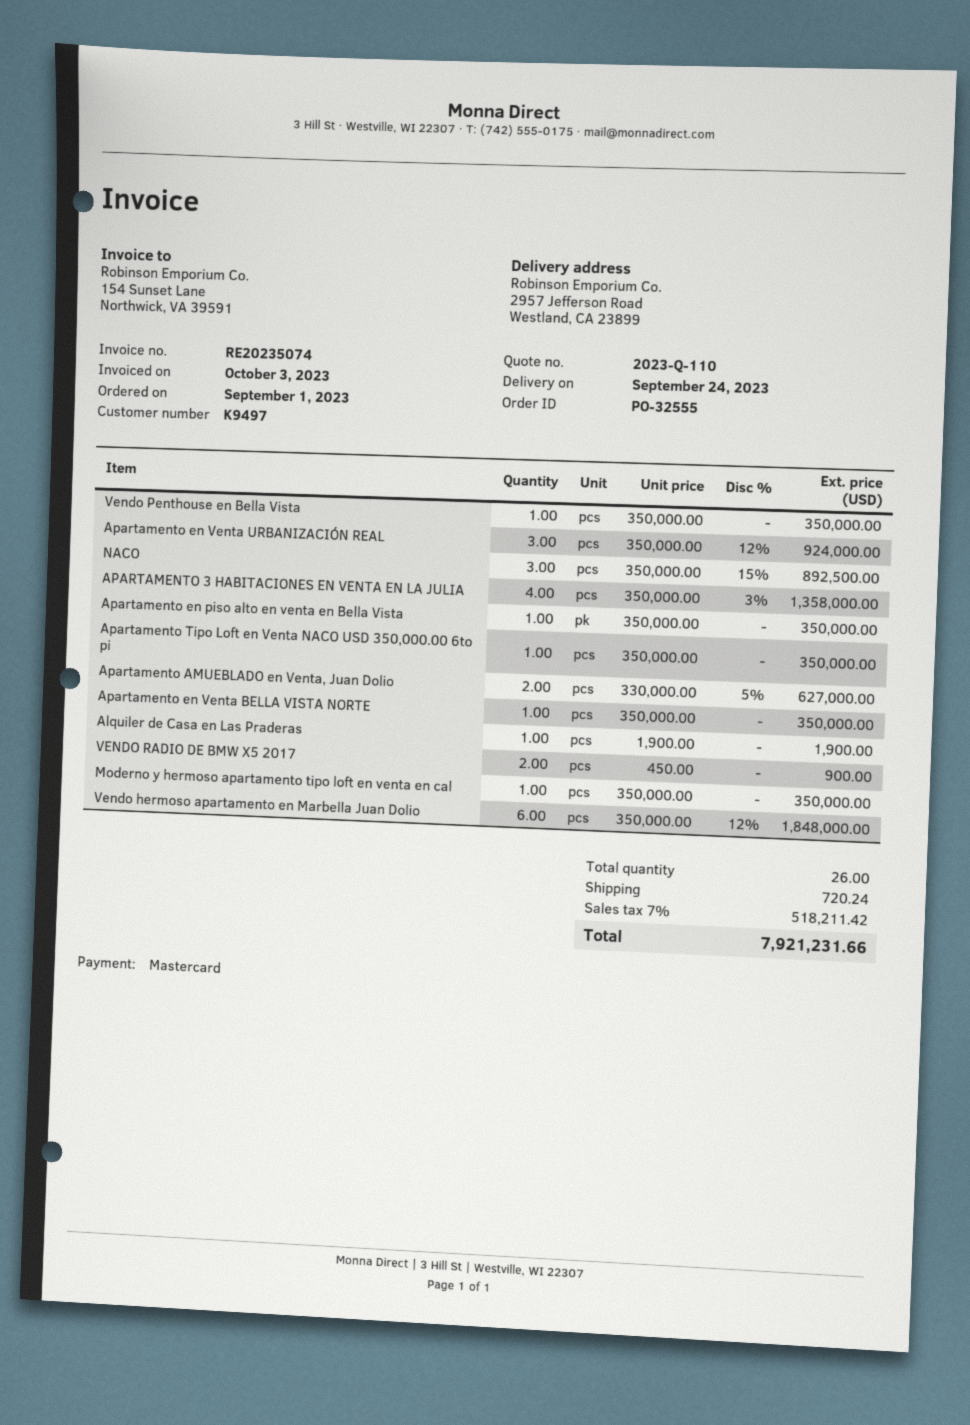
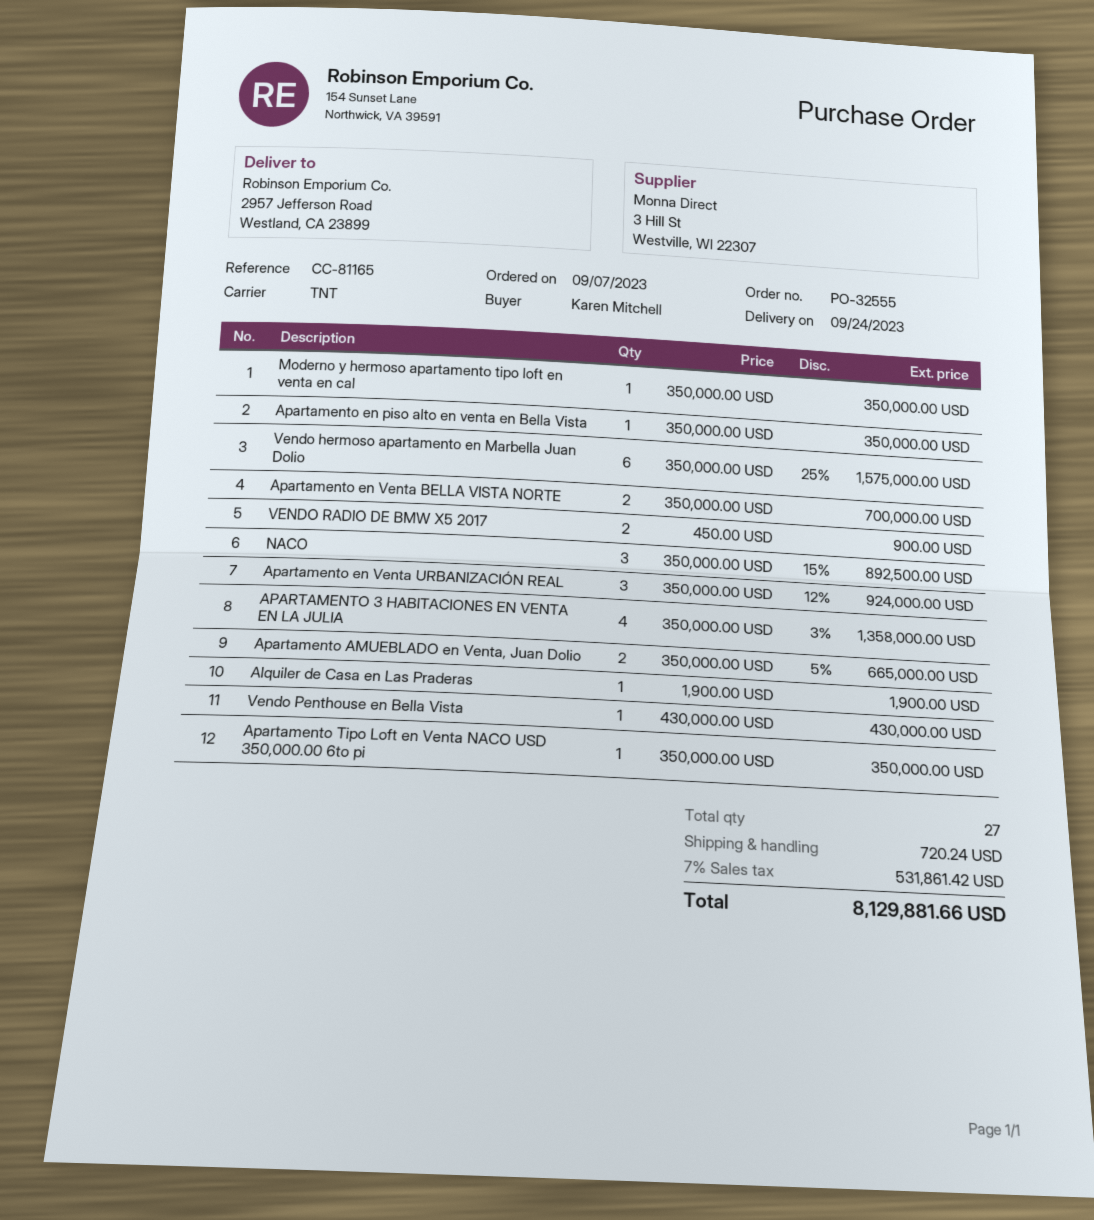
order date: 2023-09-01 -> 2023-09-07
Vendo Penthouse en Bella Vista: 1 x 350000.00 = 350000.00 -> 1 x 430000.00 = 430000.00
Apartamento AMUEBLADO en Venta, Juan Dolio: 2 x 330000.00 - 5% = 627000.00 -> 2 x 350000.00 - 5% = 665000.00
Apartamento en Venta BELLA VISTA NORTE: 1 x 350000.00 = 350000.00 -> 2 x 350000.00 = 700000.00
Vendo hermoso apartamento en Marbella Juan Dolio: 6 x 350000.00 - 12% = 1848000.00 -> 6 x 350000.00 - 25% = 1575000.00
total quantity: 26 -> 27
tax: 7% = 518211.42 -> 7% = 531861.42
total: 7921231.66 -> 8129881.66

